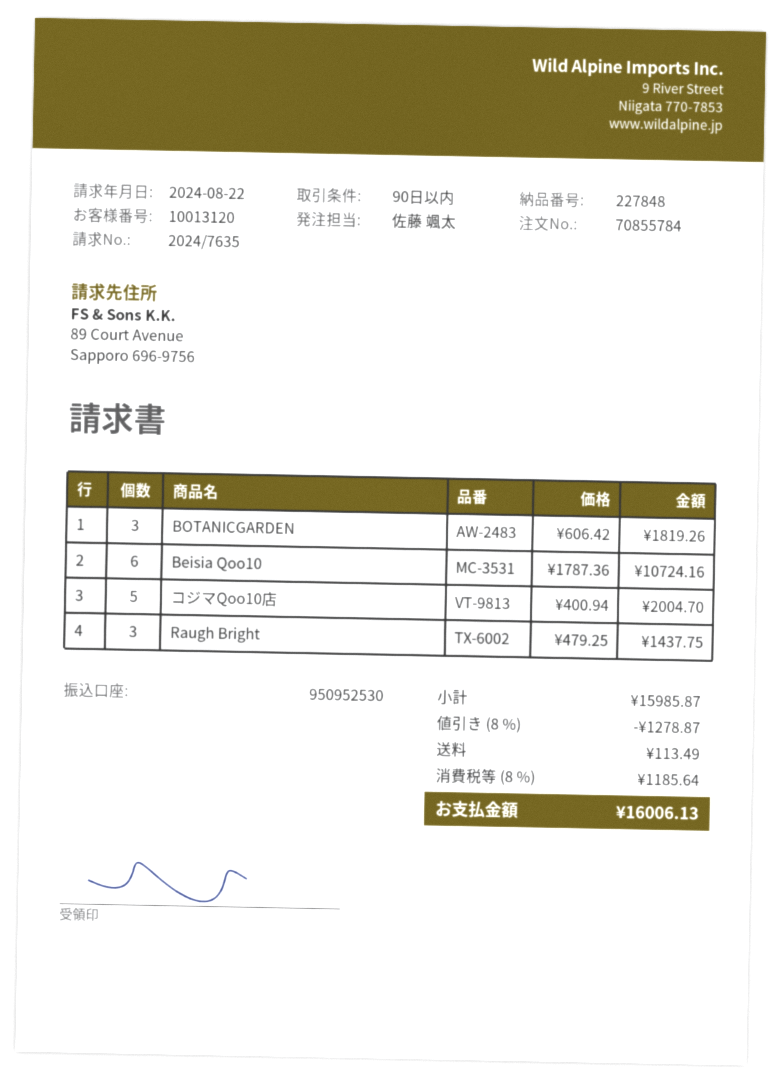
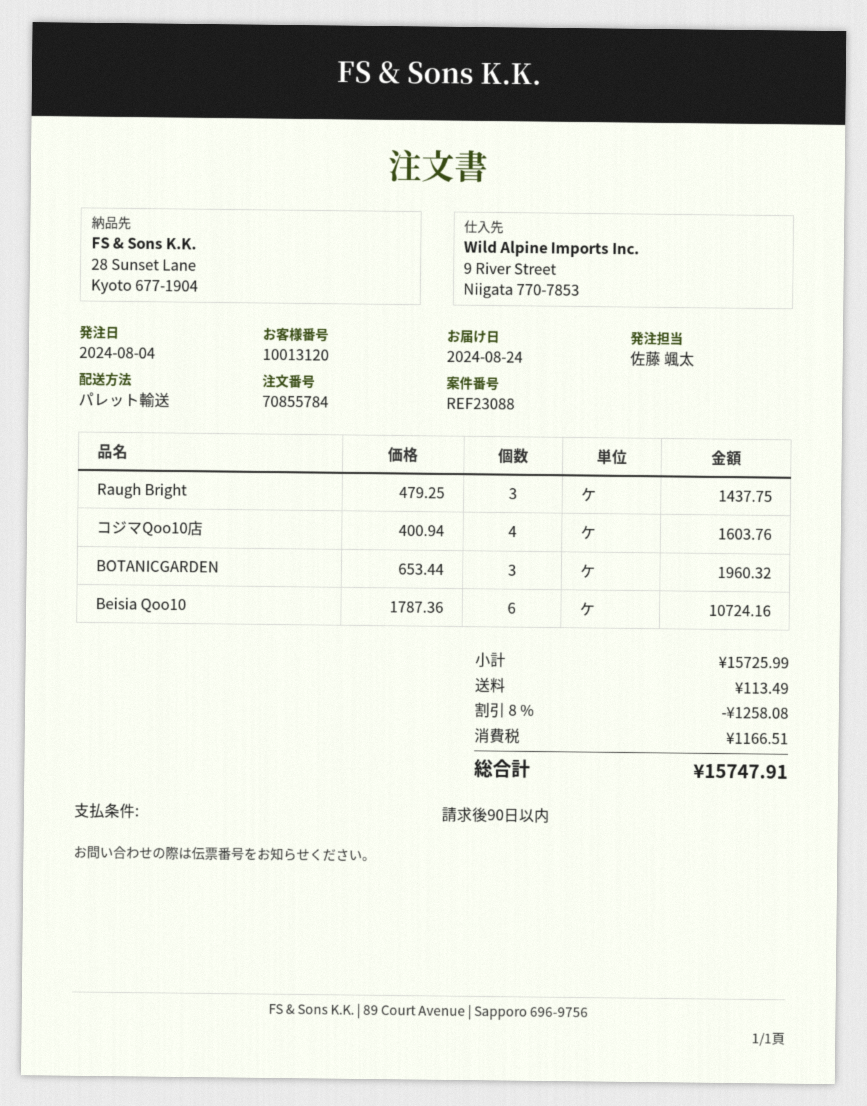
BOTANICGARDEN: 3 x 606.42 = 1819.26 -> 3 x 653.44 = 1960.32
コジマQoo10店: 5 x 400.94 = 2004.70 -> 4 x 400.94 = 1603.76
subtotal: 15985.87 -> 15725.99
discount: 8% = 1278.87 -> 8% = 1258.08
tax: 1185.64 -> 1166.51
total: 16006.13 -> 15747.91

